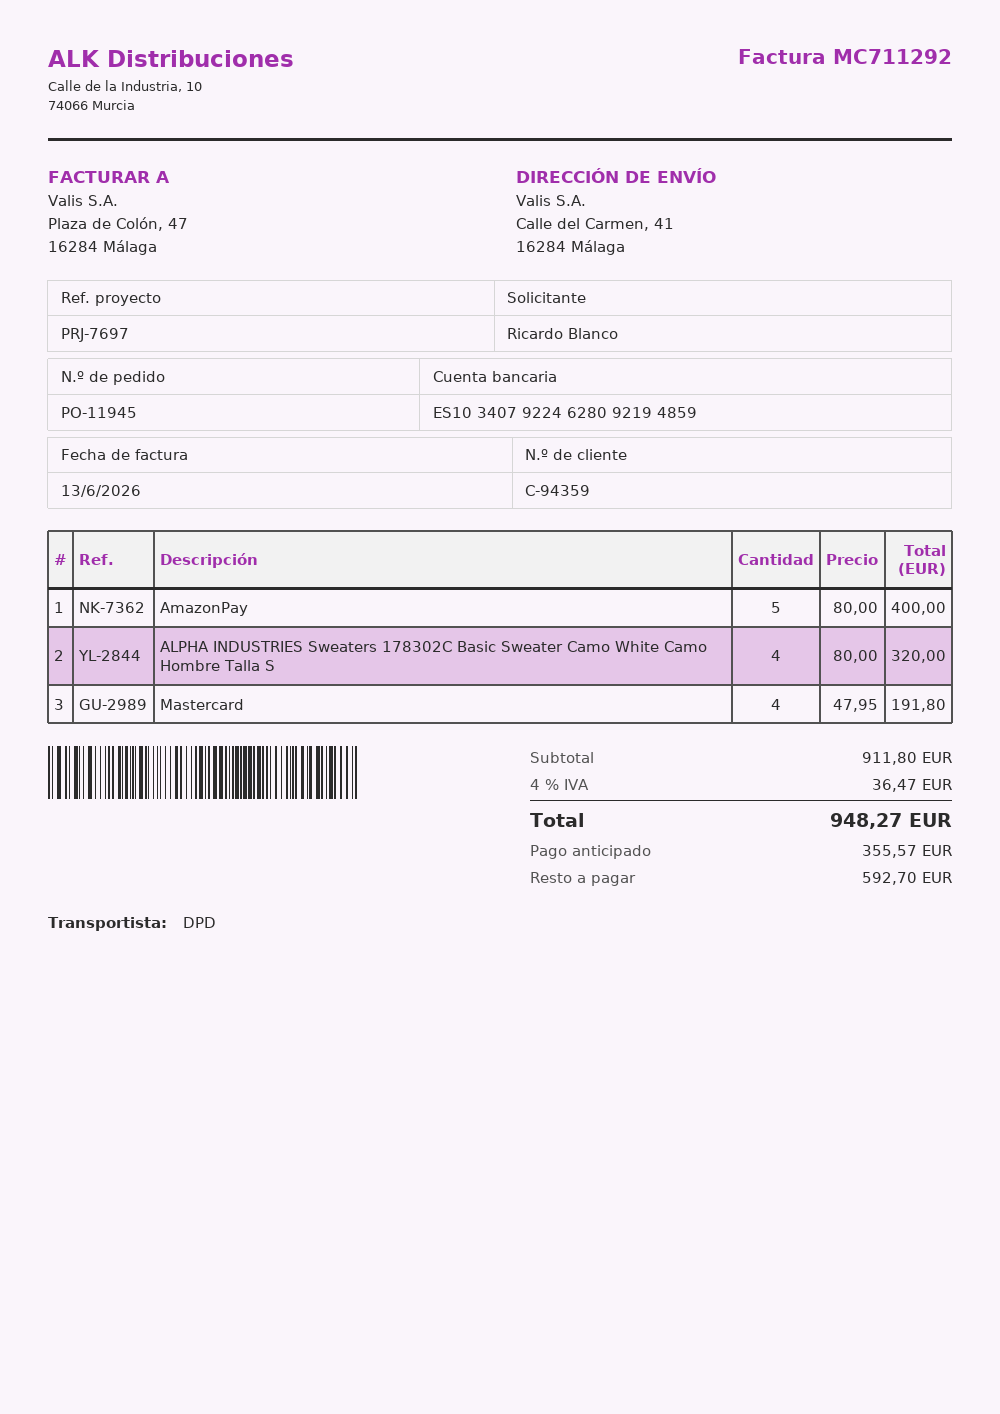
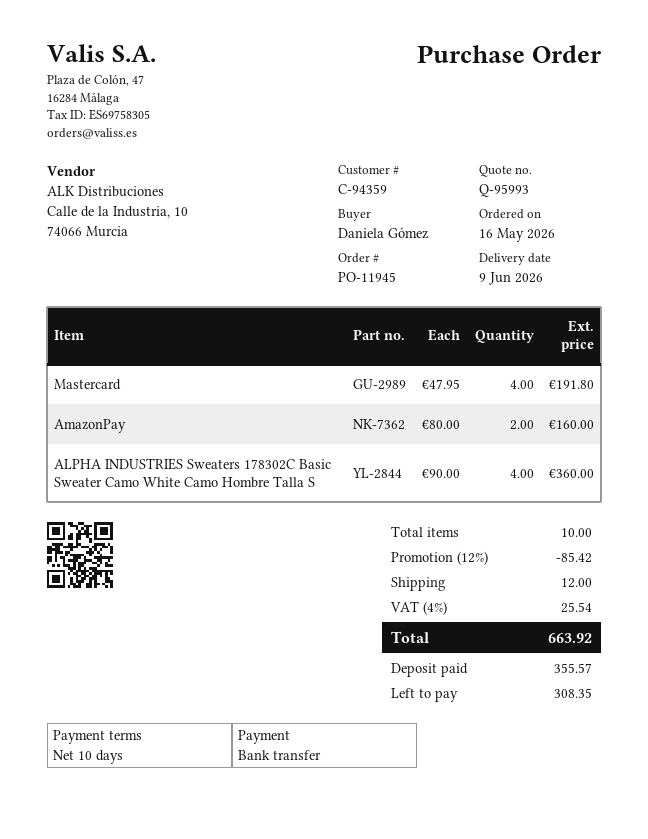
ordered by: Ricardo Blanco -> Daniela Gómez
AmazonPay: 5 x 80.00 = 400.00 -> 2 x 80.00 = 160.00
ALPHA INDUSTRIES Sweaters 178302C Basic Sweater Camo White Camo Hombre Talla S: 4 x 80.00 = 320.00 -> 4 x 90.00 = 360.00
discount: none -> 12% = 85.42
shipping: none -> 12.00
tax: 4% = 36.47 -> 4% = 25.54
total: 948.27 -> 663.92
balance: 592.70 -> 308.35

